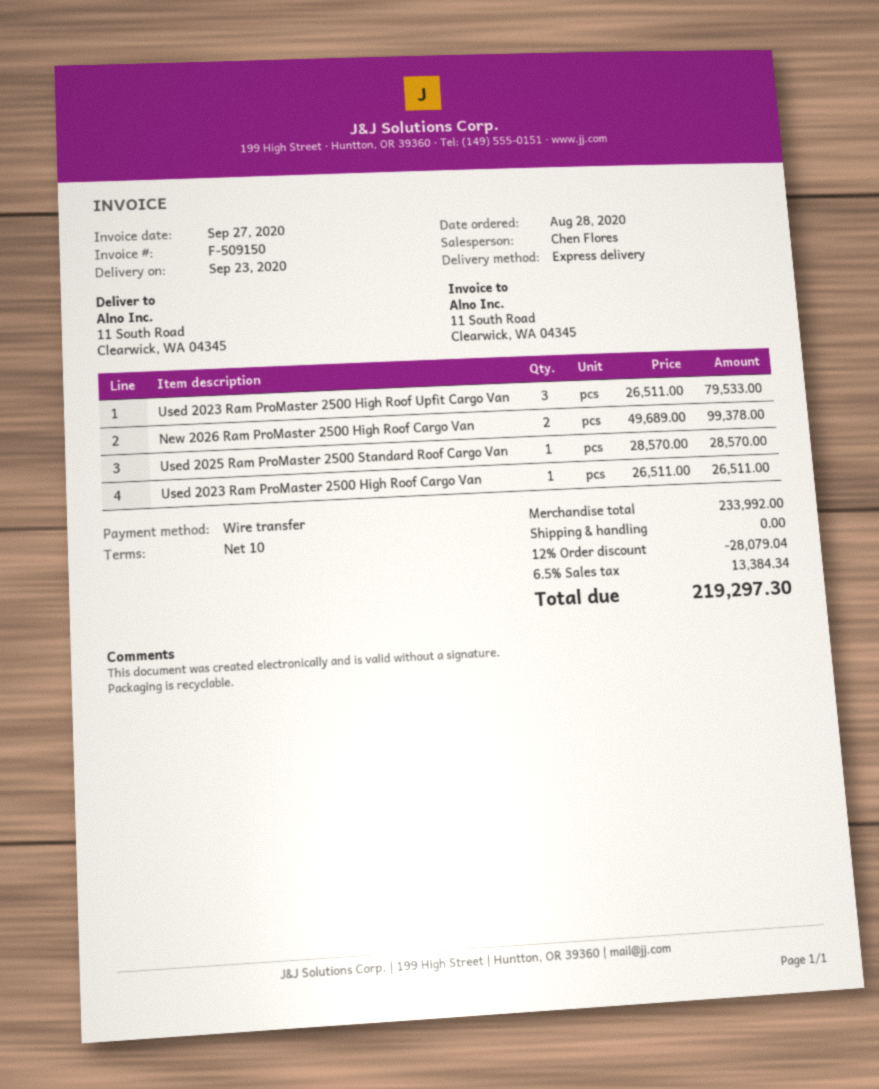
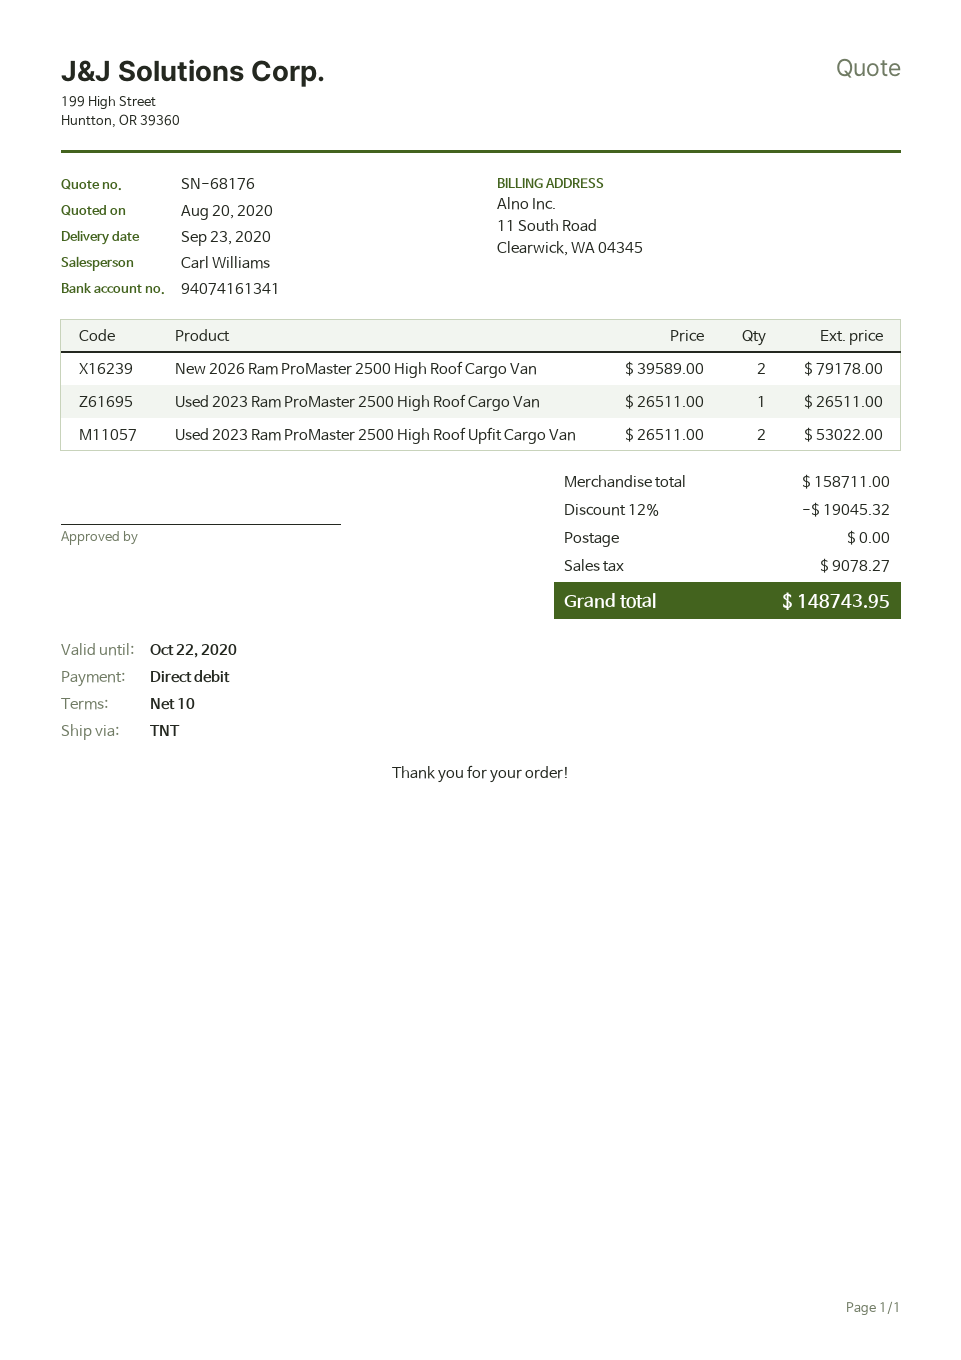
sales rep: Chen Flores -> Carl Williams
payment method: bank transfer -> direct debit
shipping method: express -> TNT
Used 2023 Ram ProMaster 2500 High Roof Upfit Cargo Van: 3 x 26511.00 = 79533.00 -> 2 x 26511.00 = 53022.00
New 2026 Ram ProMaster 2500 High Roof Cargo Van: 2 x 49689.00 = 99378.00 -> 2 x 39589.00 = 79178.00
Used 2025 Ram ProMaster 2500 Standard Roof Cargo Van: 1 x 28570.00 = 28570.00 -> none
subtotal: 233992.00 -> 158711.00
discount: 12% = 28079.04 -> 12% = 19045.32
tax: 13384.34 -> 9078.27
total: 219297.30 -> 148743.95

